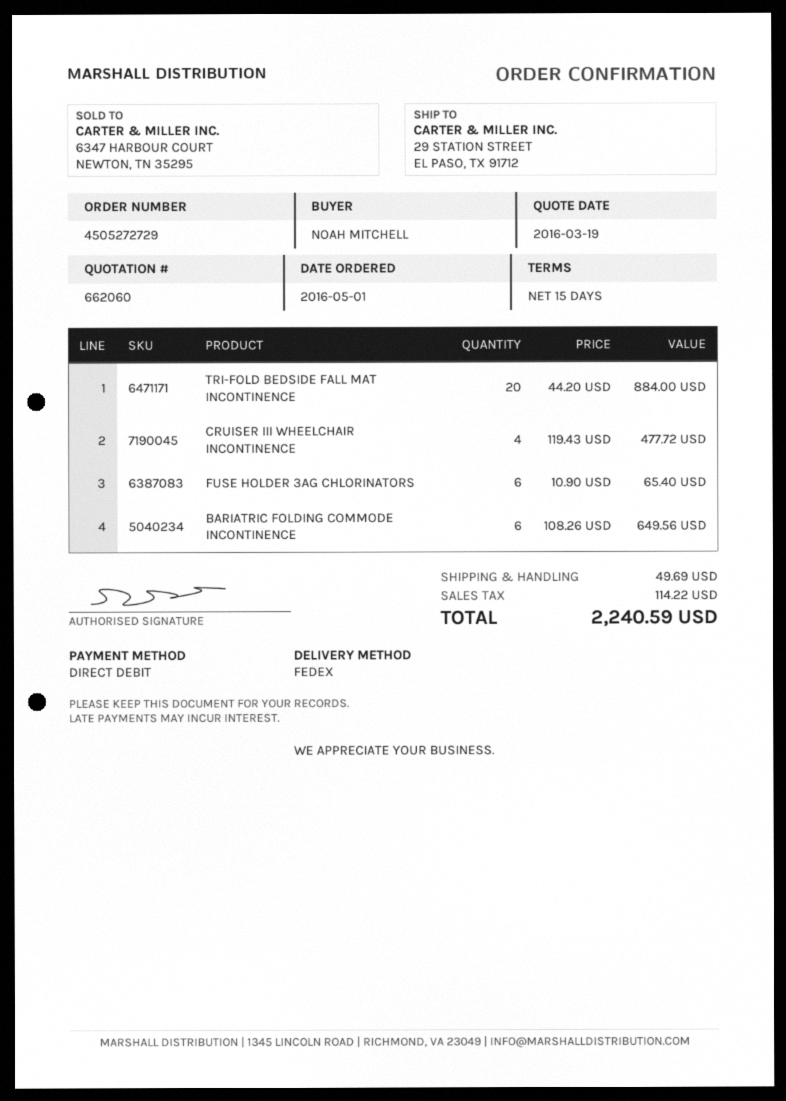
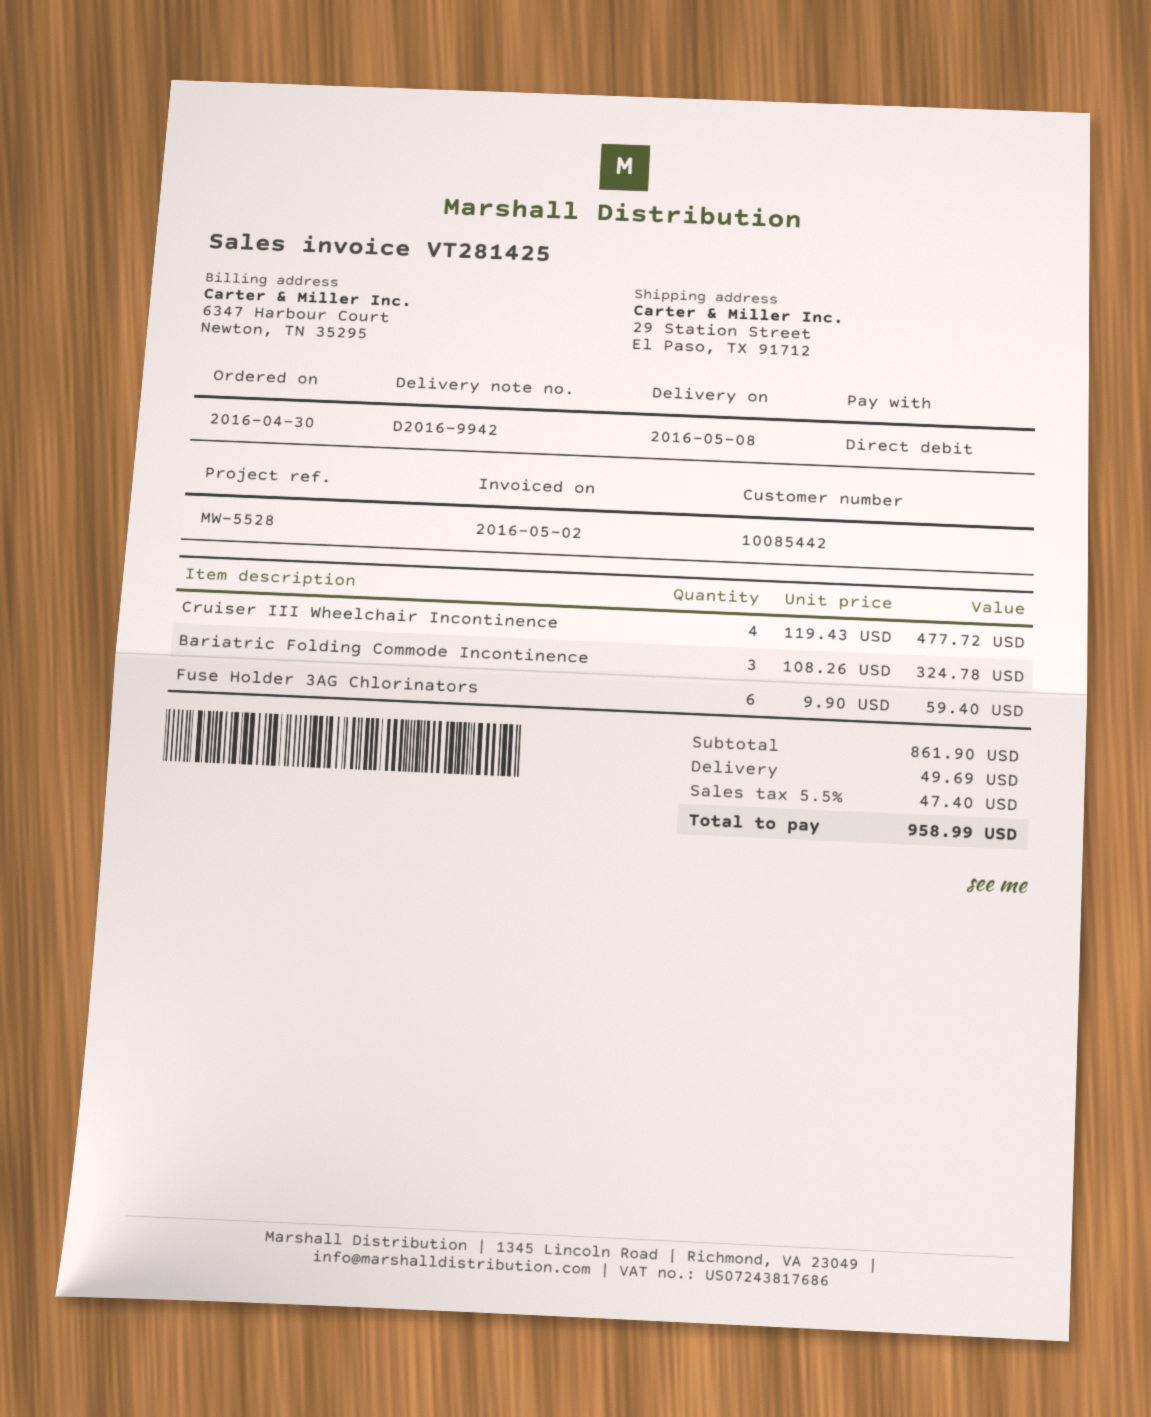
order date: 2016-05-01 -> 2016-04-30
TRI-FOLD BEDSIDE FALL MAT INCONTINENCE: 20 x 44.20 = 884.00 -> none
FUSE HOLDER 3AG CHLORINATORS: 6 x 10.90 = 65.40 -> 6 x 9.90 = 59.40
BARIATRIC FOLDING COMMODE INCONTINENCE: 6 x 108.26 = 649.56 -> 3 x 108.26 = 324.78
tax: 114.22 -> 47.40
total: 2240.59 -> 958.99

